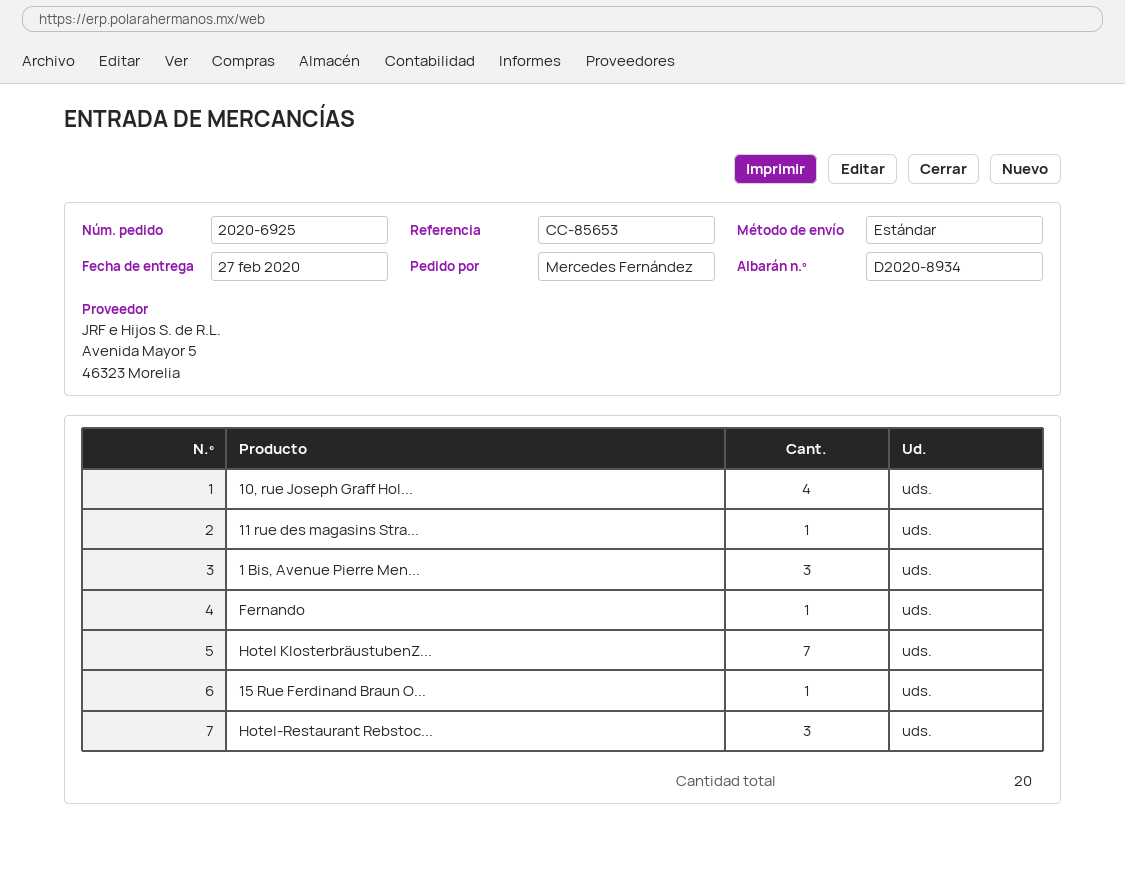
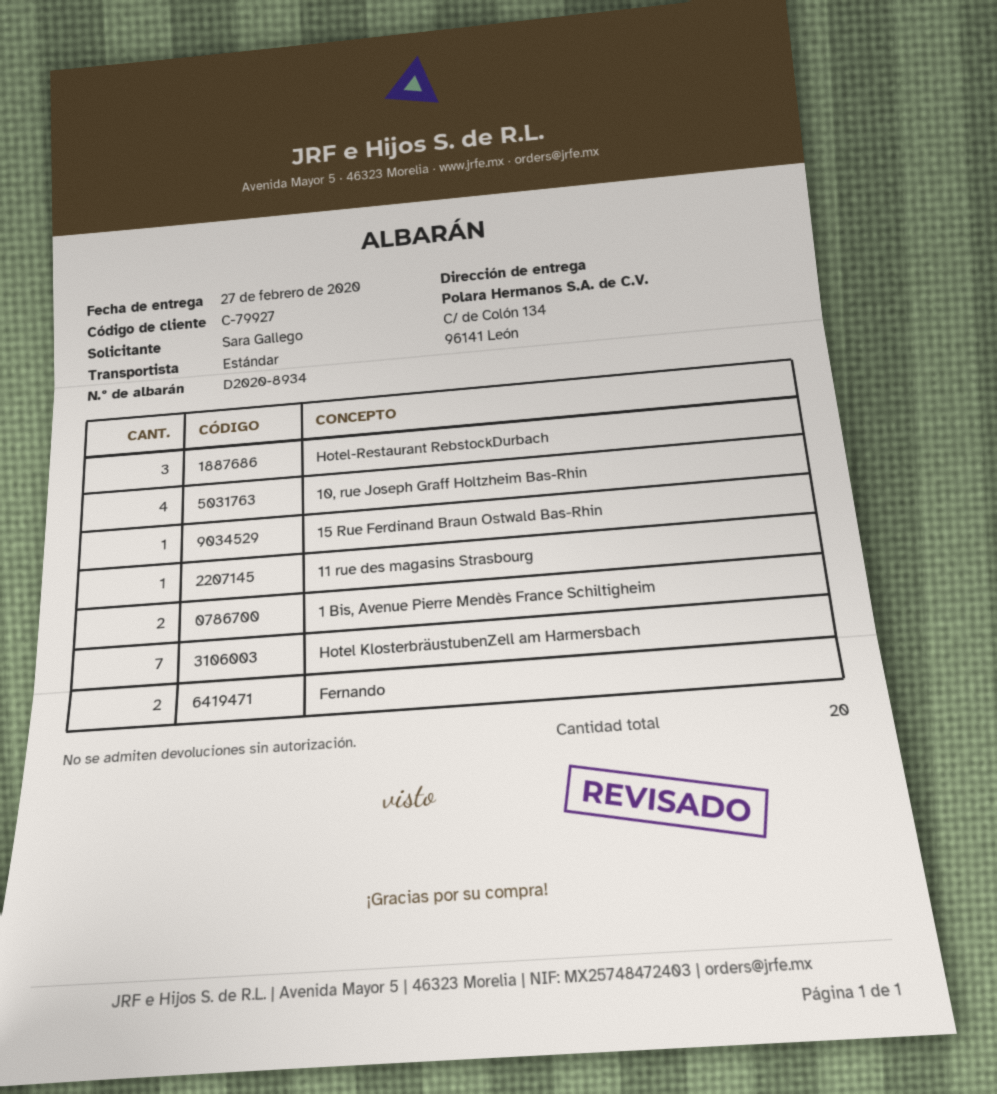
ordered by: Mercedes Fernández -> Sara Gallego
1 Bis, Avenue Pierre Men...: 3 -> 2
Fernando: 1 -> 2

